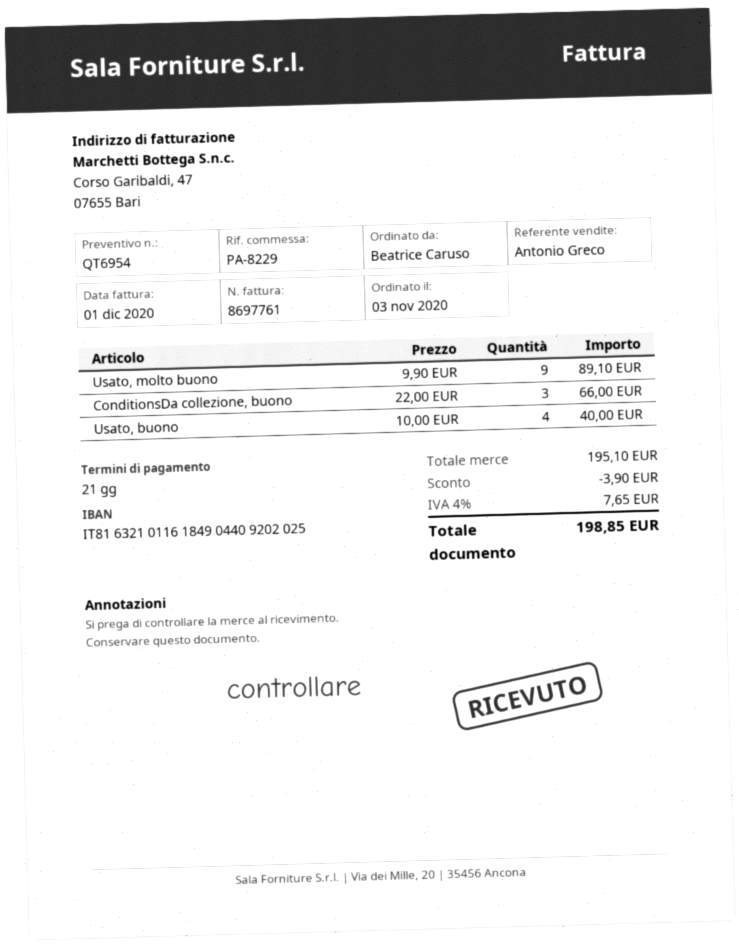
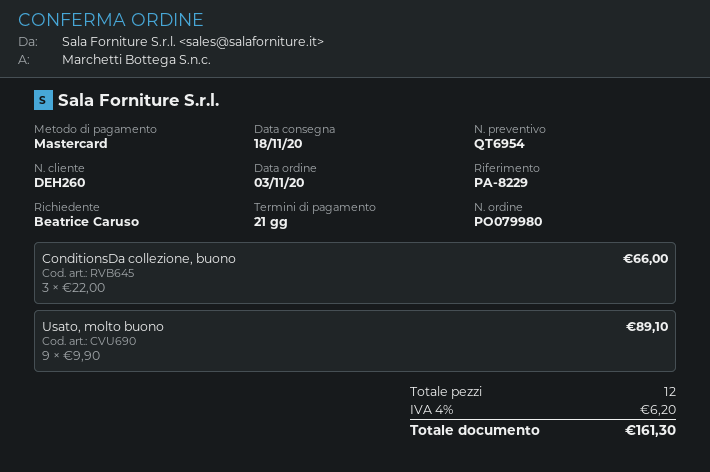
Usato, buono: 4 x 10.00 = 40.00 -> none
discount: 3.90 -> none
tax: 4% = 7.65 -> 4% = 6.20
total: 198.85 -> 161.30

